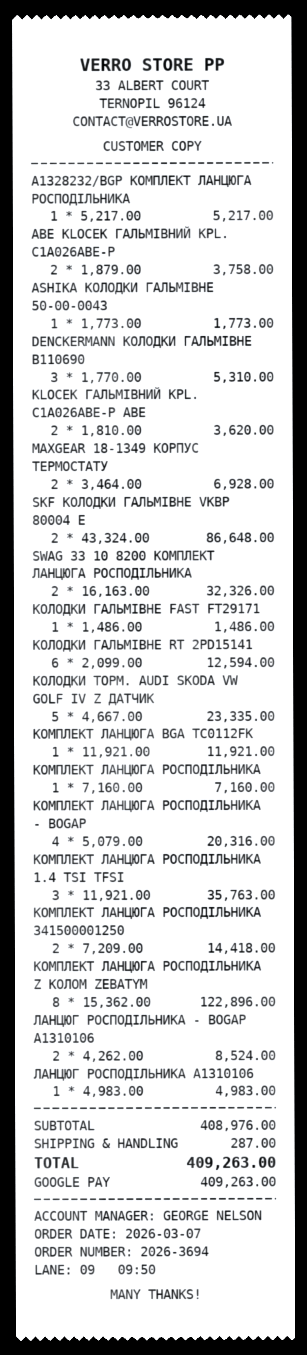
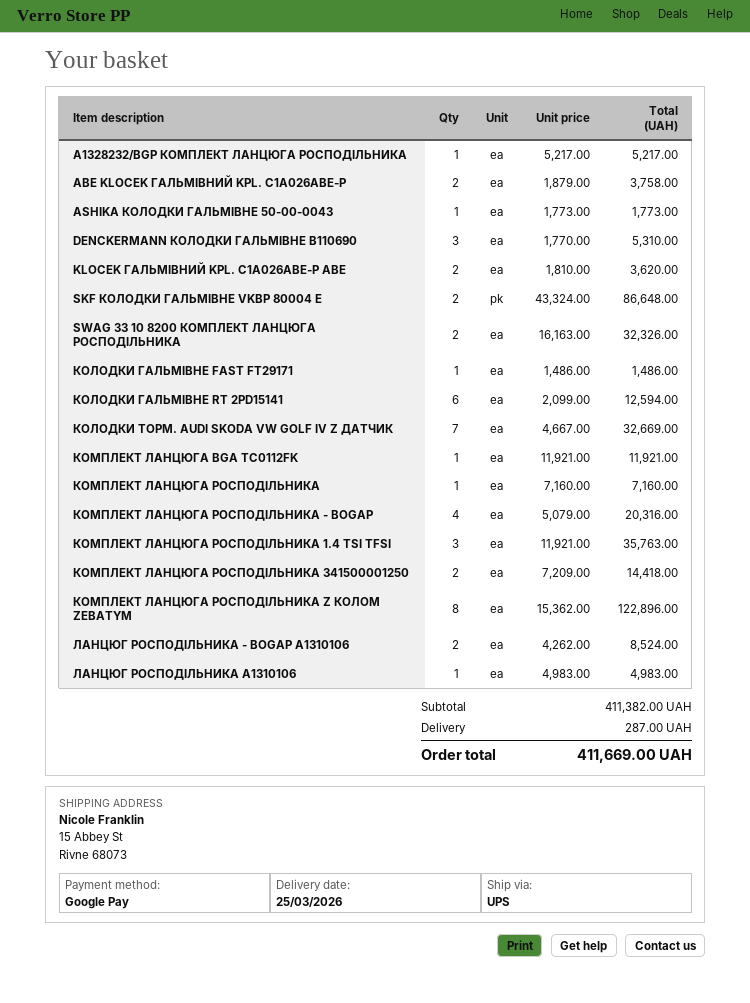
MAXGEAR 18-1349 КОРПУС ТЕРМОСТАТУ: 2 x 3464.00 = 6928.00 -> none
КОЛОДКИ ТОРМ. AUDI SKODA VW GOLF IV Z ДАТЧИК: 5 x 4667.00 = 23335.00 -> 7 x 4667.00 = 32669.00
subtotal: 408976.00 -> 411382.00
total: 409263.00 -> 411669.00

